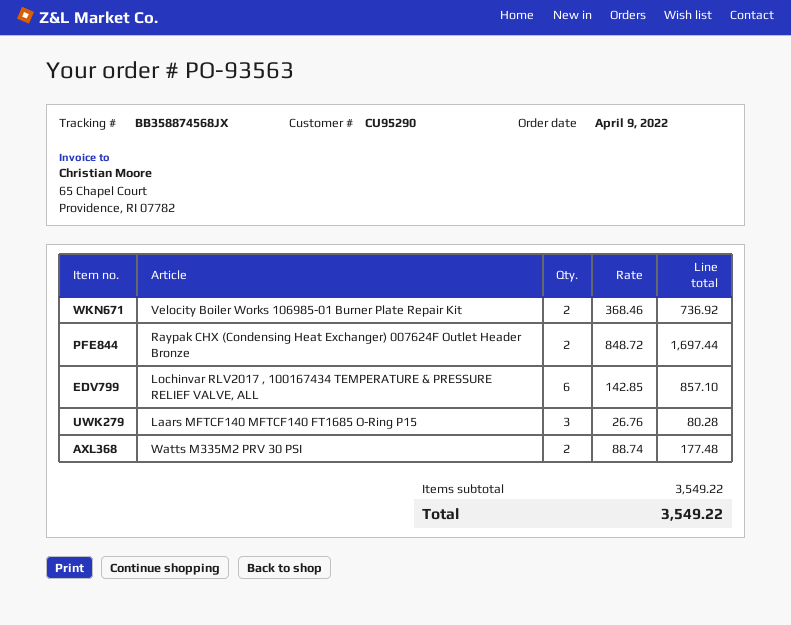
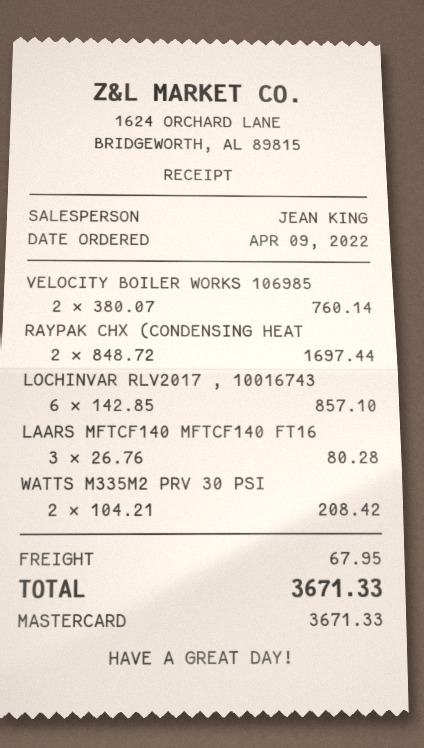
Velocity Boiler Works 106985-01 Burner Plate Repair Kit: 2 x 368.46 = 736.92 -> 2 x 380.07 = 760.14
Watts M335M2 PRV 30 PSI: 2 x 88.74 = 177.48 -> 2 x 104.21 = 208.42
shipping: none -> 67.95
total: 3549.22 -> 3671.33

